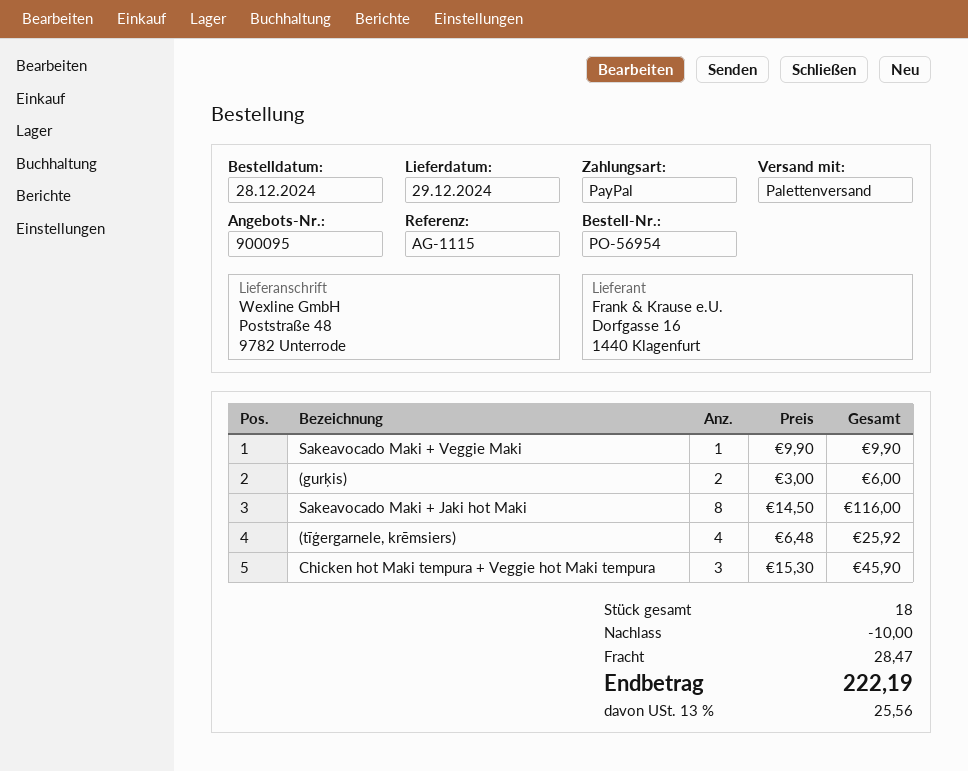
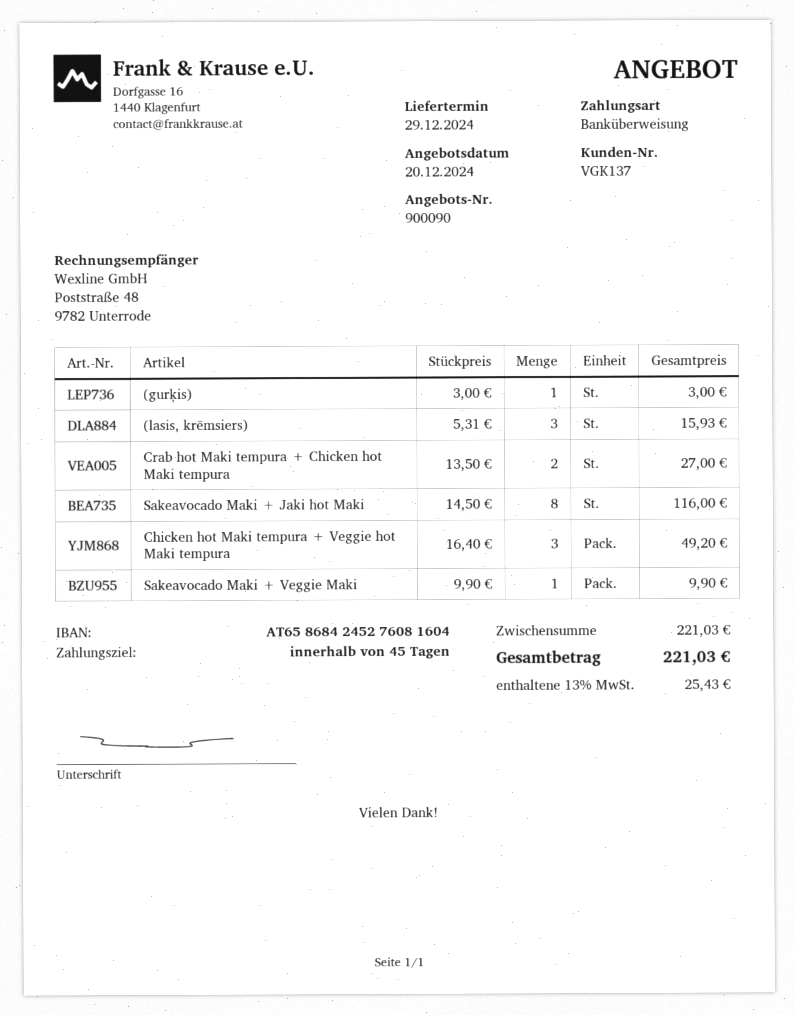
quote number: 900095 -> 900090
payment method: PayPal -> bank transfer
(gurķis): 2 x 3.00 = 6.00 -> 1 x 3.00 = 3.00
(tīģergarnele, krēmsiers): 4 x 6.48 = 25.92 -> none
Chicken hot Maki tempura + Veggie hot Maki tempura: 3 x 15.30 = 45.90 -> 3 x 16.40 = 49.20
(lasis, krēmsiers): none -> 3 x 5.31 = 15.93
Crab hot Maki tempura + Chicken hot Maki tempura: none -> 2 x 13.50 = 27.00
discount: 10.00 -> none
shipping: 28.47 -> none
tax: 13% = 25.56 -> 13% = 25.43
total: 222.19 -> 221.03

